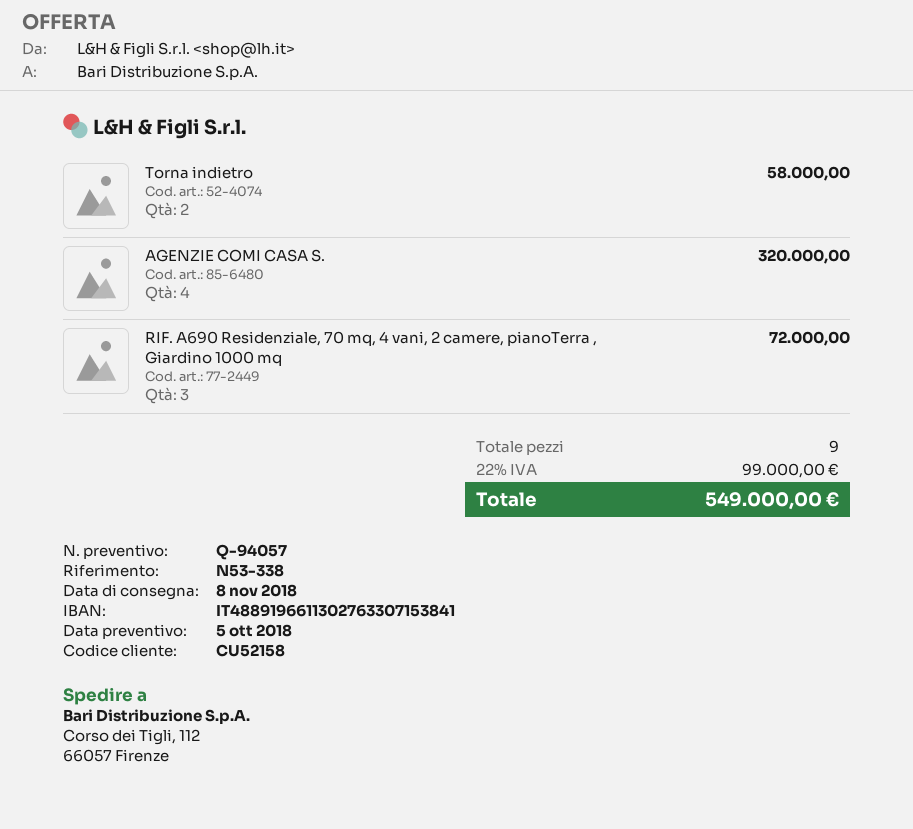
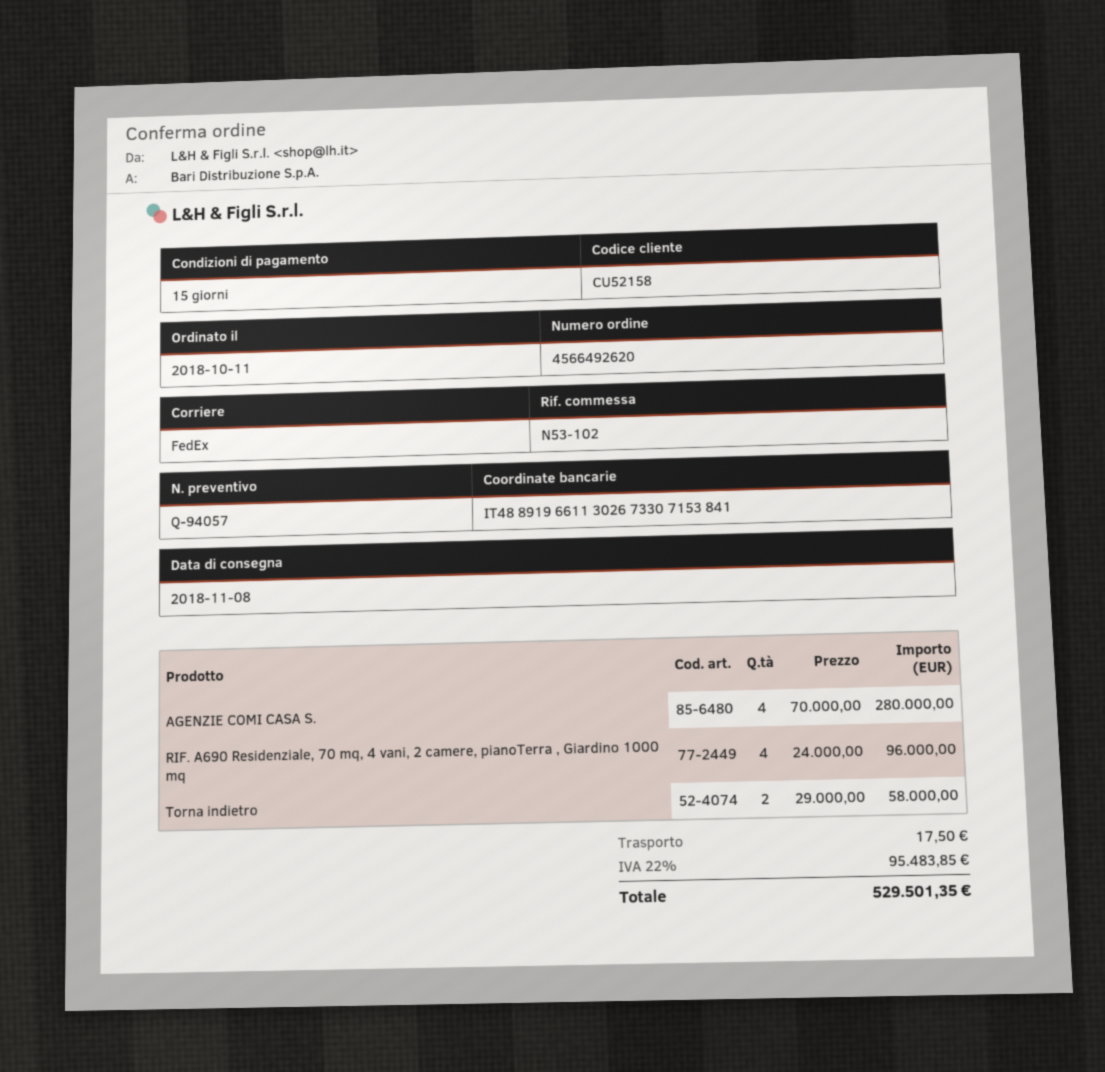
reference: N53-338 -> N53-102
bank account: IT4889196611302763307153841 -> IT4889196611302673307153841
AGENZIE COMI CASA S.: 4 for 320000.00 -> 4 for 280000.00
RIF. A690 Residenziale, 70 mq, 4 vani, 2 camere, pianoTerra , Giardino 1000 mq: 3 for 72000.00 -> 4 for 96000.00
shipping: none -> 17.50
tax: 22% = 99000.00 -> 22% = 95483.85
total: 549000.00 -> 529501.35

